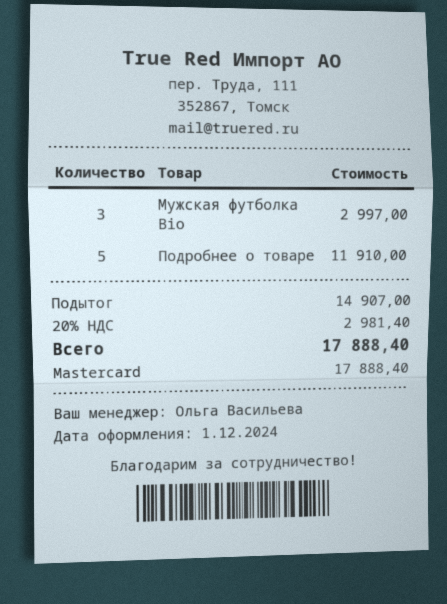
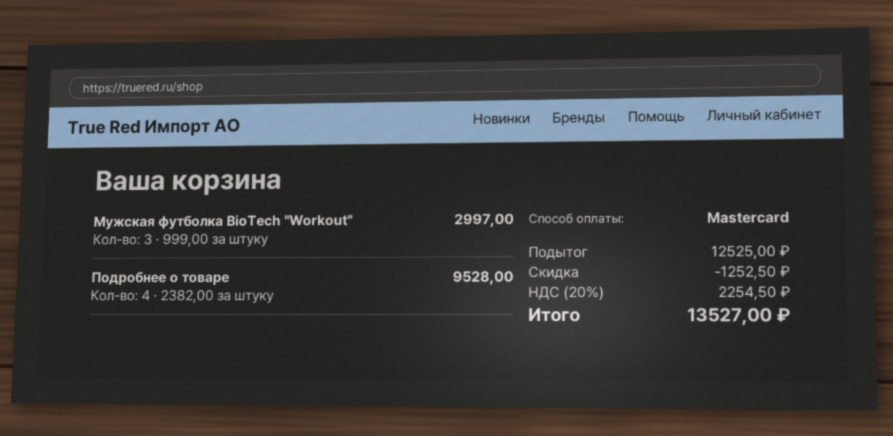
Подробнее о товаре: 5 for 11910.00 -> 4 for 9528.00
subtotal: 14907.00 -> 12525.00
discount: none -> 1252.50
tax: 20% = 2981.40 -> 20% = 2254.50
total: 17888.40 -> 13527.00

